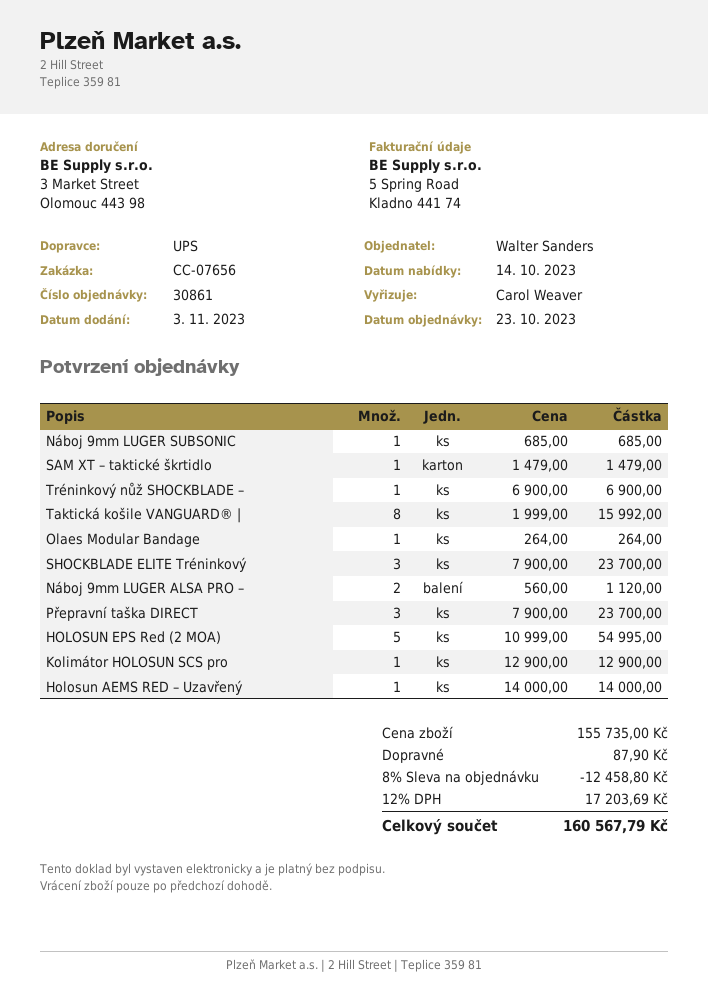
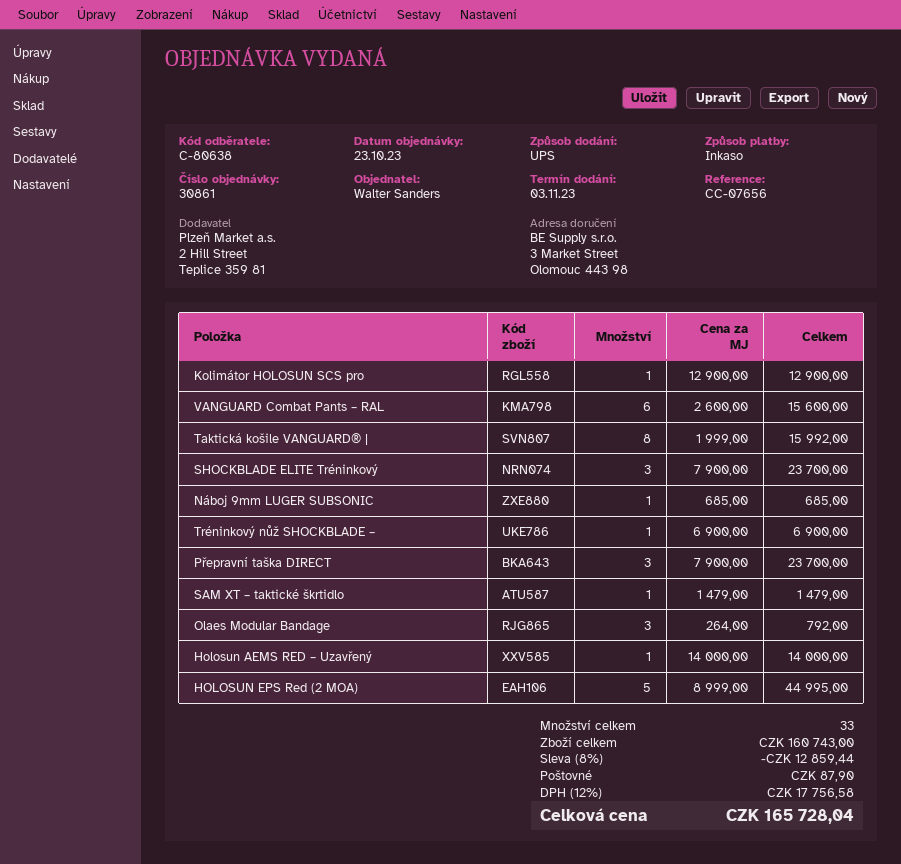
Olaes Modular Bandage: 1 x 264.00 = 264.00 -> 3 x 264.00 = 792.00
Náboj 9mm LUGER ALSA PRO –: 2 x 560.00 = 1120.00 -> none
HOLOSUN EPS Red (2 MOA): 5 x 10999.00 = 54995.00 -> 5 x 8999.00 = 44995.00
VANGUARD Combat Pants – RAL: none -> 6 x 2600.00 = 15600.00
subtotal: 155735.00 -> 160743.00
discount: 8% = 12458.80 -> 8% = 12859.44
tax: 12% = 17203.69 -> 12% = 17756.58
total: 160567.79 -> 165728.04

